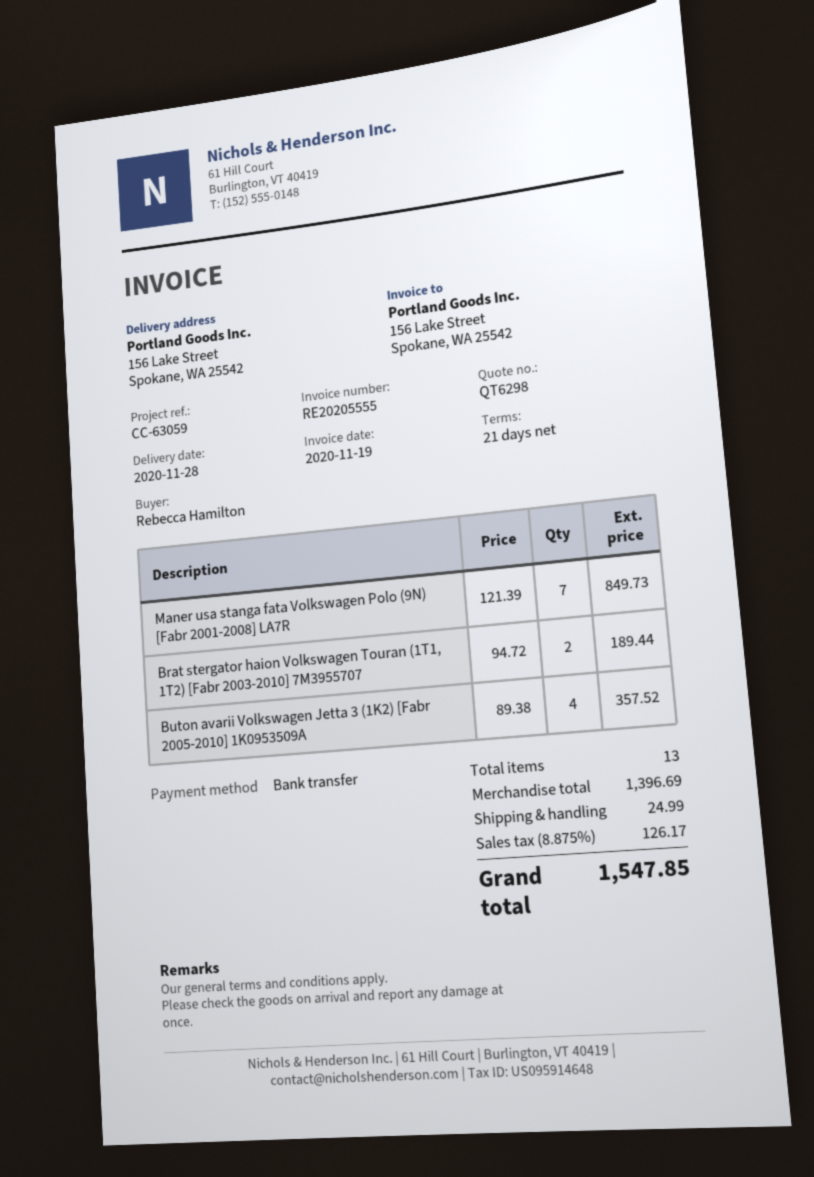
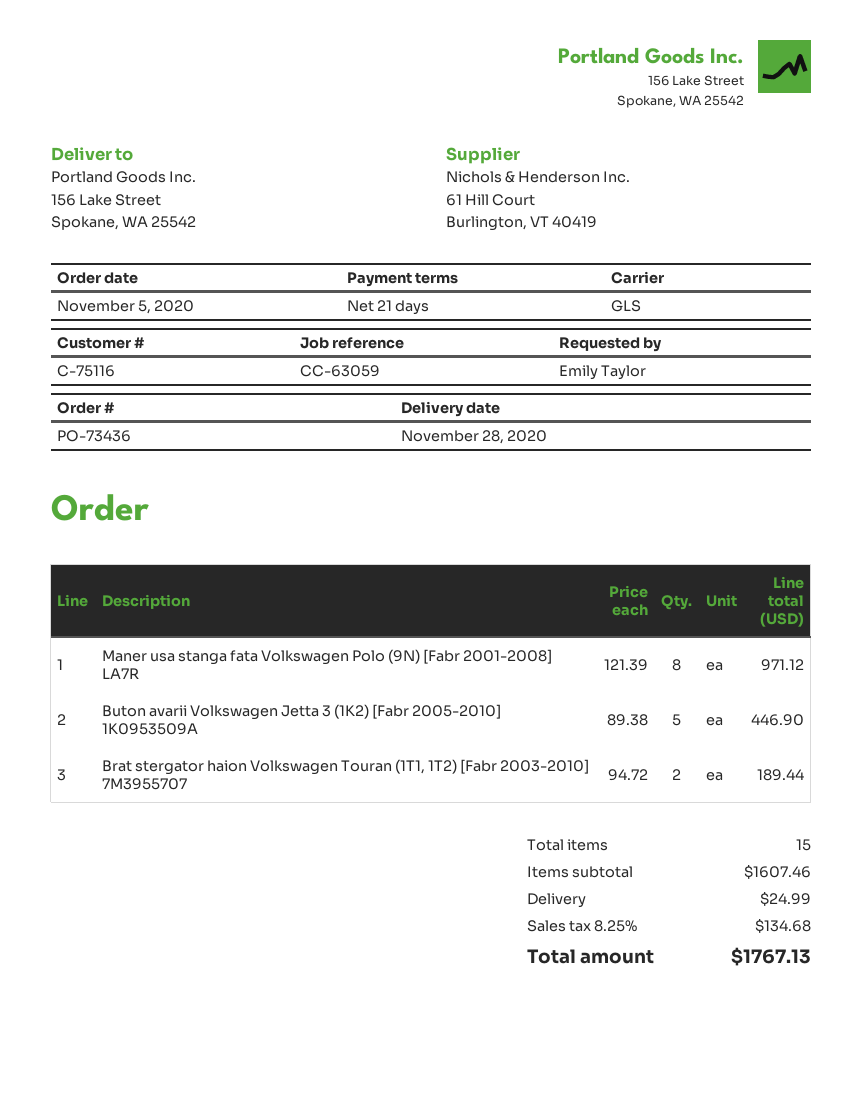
ordered by: Rebecca Hamilton -> Emily Taylor
Maner usa stanga fata Volkswagen Polo (9N) [Fabr 2001-2008] LA7R: 7 x 121.39 = 849.73 -> 8 x 121.39 = 971.12
Buton avarii Volkswagen Jetta 3 (1K2) [Fabr 2005-2010] 1K0953509A: 4 x 89.38 = 357.52 -> 5 x 89.38 = 446.90
total quantity: 13 -> 15
subtotal: 1396.69 -> 1607.46
tax: 8.875% = 126.17 -> 8.25% = 134.68
total: 1547.85 -> 1767.13

